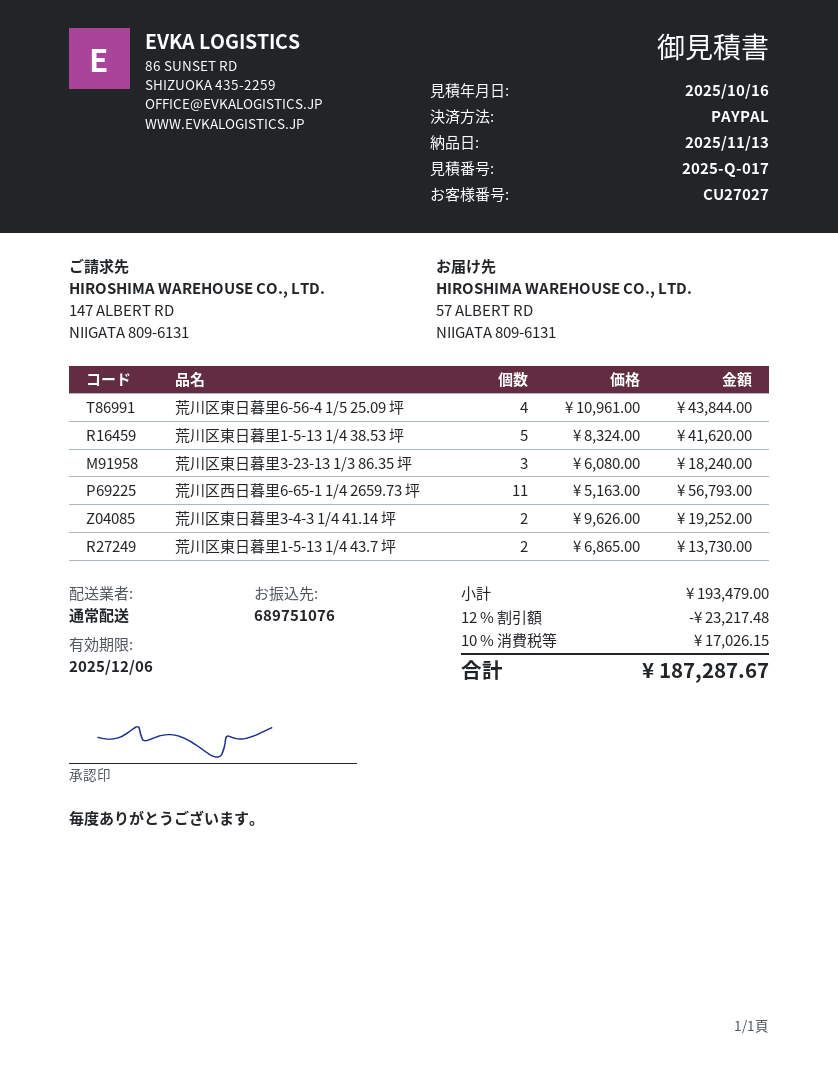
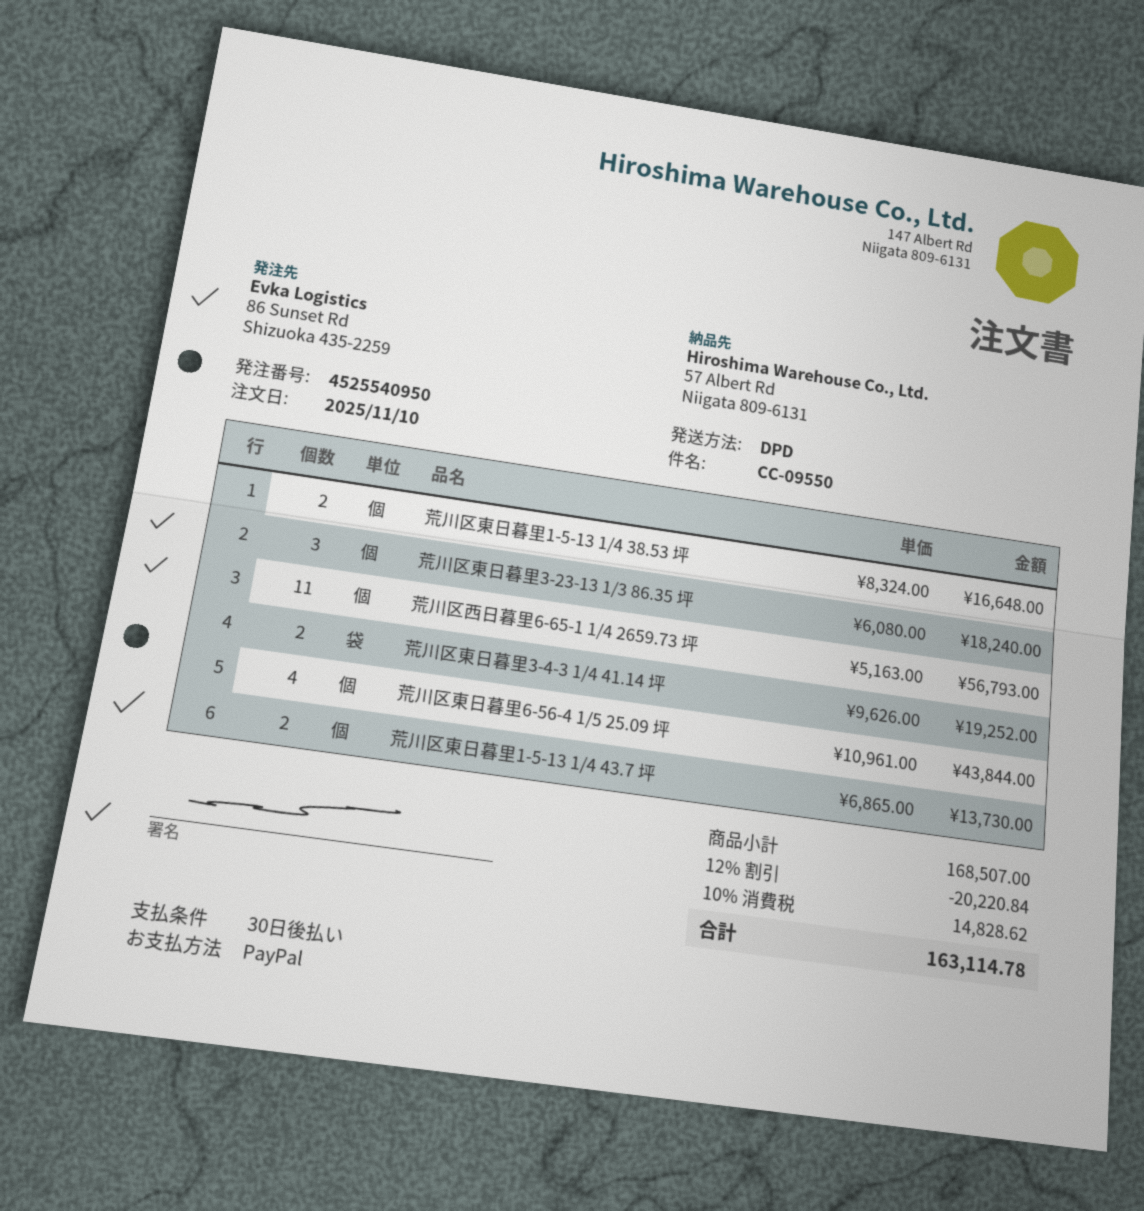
shipping method: standard -> DPD
荒川区東日暮里1-5-13 1/4 38.53 坪: 5 x 8324.00 = 41620.00 -> 2 x 8324.00 = 16648.00
subtotal: 193479.00 -> 168507.00
discount: 12% = 23217.48 -> 12% = 20220.84
tax: 10% = 17026.15 -> 10% = 14828.62
total: 187287.67 -> 163114.78

